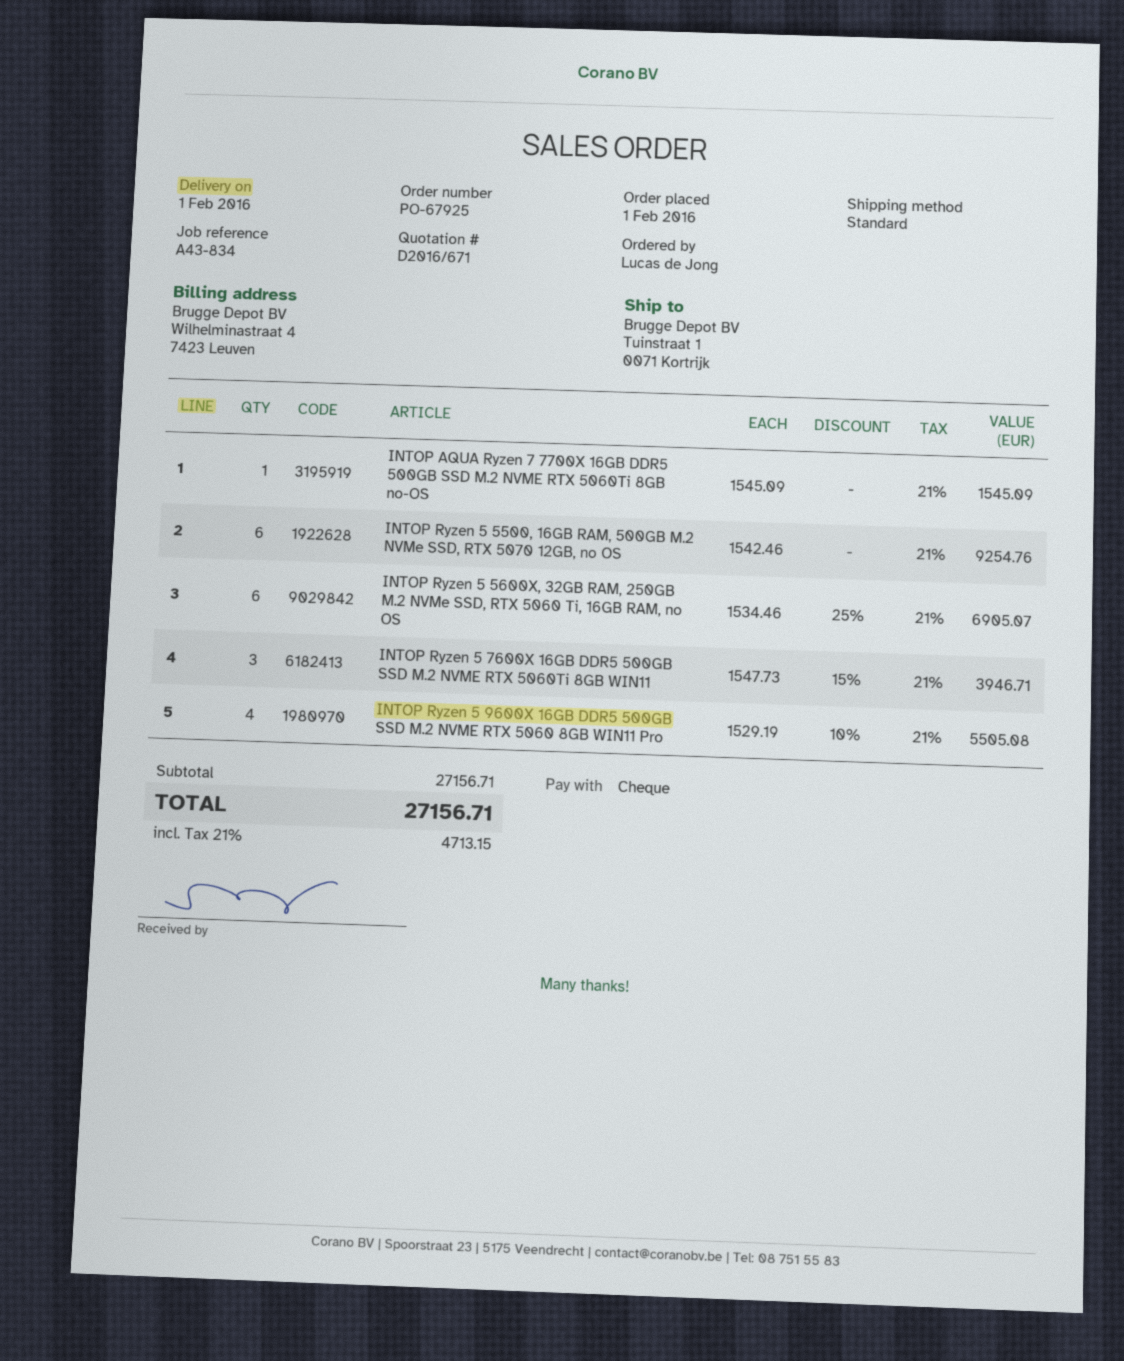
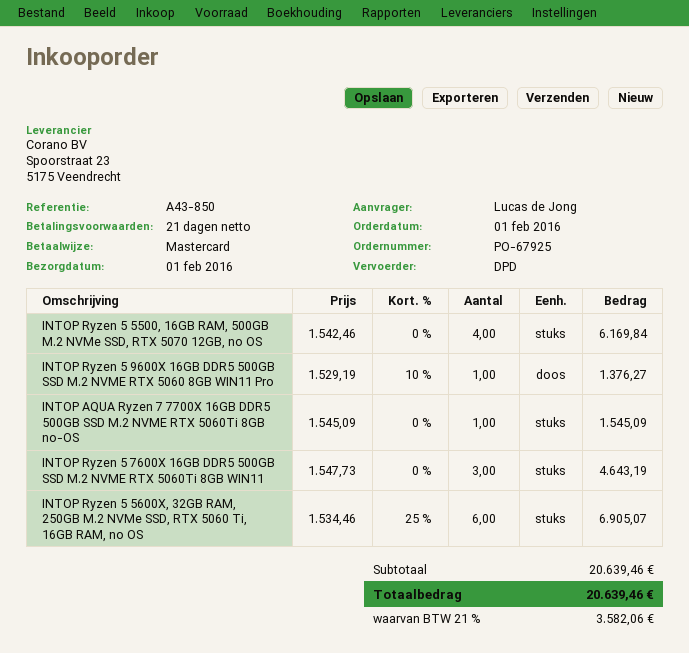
reference: A43-834 -> A43-850
payment method: cheque -> Mastercard
shipping method: standard -> DPD
INTOP Ryzen 5 5500, 16GB RAM, 500GB M.2 NVMe SSD, RTX 5070 12GB, no OS: 6 x 1542.46 = 9254.76 -> 4 x 1542.46 = 6169.84
INTOP Ryzen 5 7600X 16GB DDR5 500GB SSD M.2 NVME RTX 5060Ti 8GB WIN11: 3 x 1547.73 - 15% = 3946.71 -> 3 x 1547.73 = 4643.19
INTOP Ryzen 5 9600X 16GB DDR5 500GB SSD M.2 NVME RTX 5060 8GB WIN11 Pro: 4 x 1529.19 - 10% = 5505.08 -> 1 x 1529.19 - 10% = 1376.27
subtotal: 27156.71 -> 20639.46
tax: 21% = 4713.15 -> 21% = 3582.06
total: 27156.71 -> 20639.46

